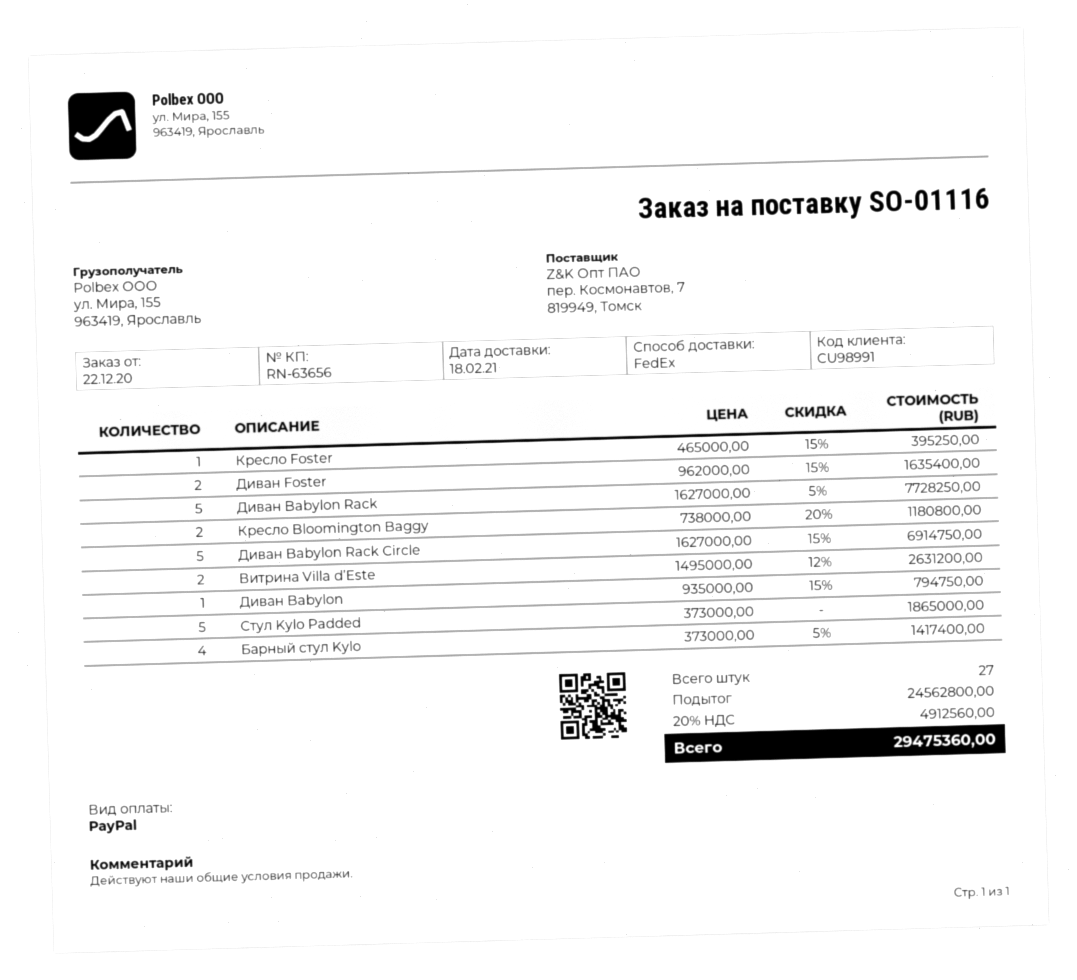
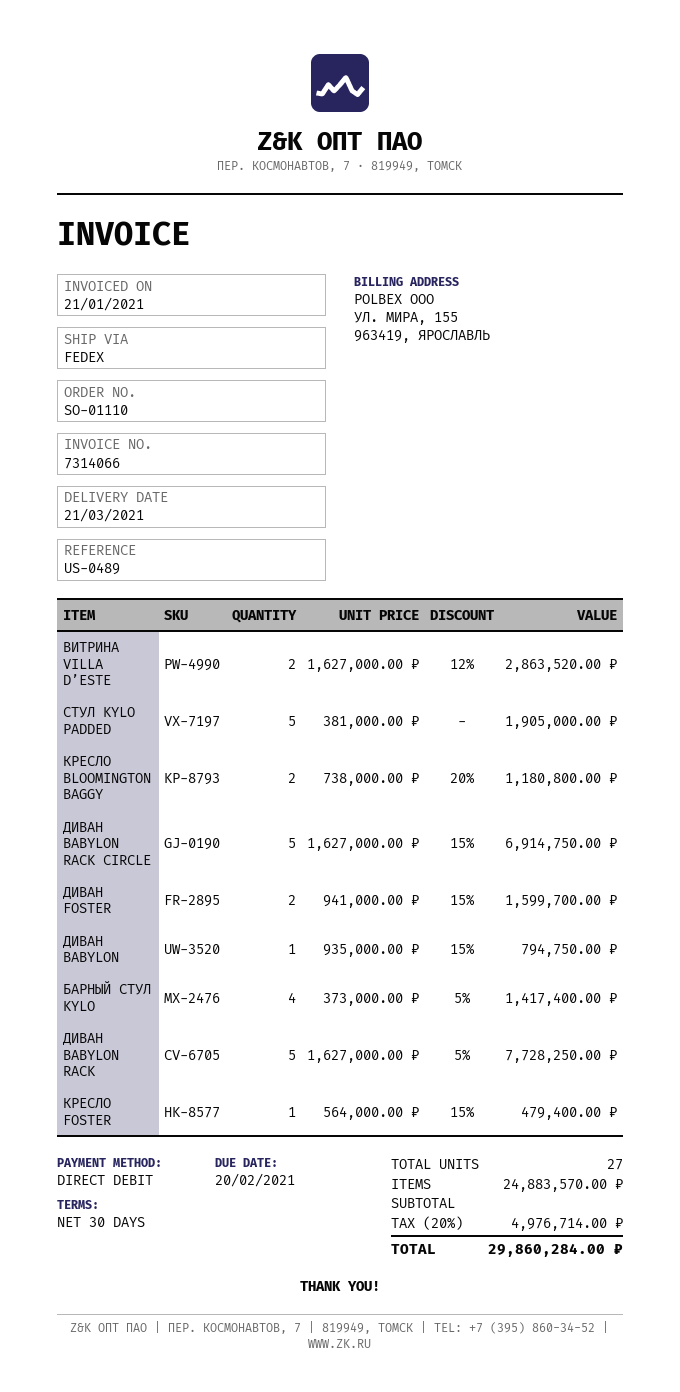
order number: SO-01116 -> SO-01110
delivery date: 2021-02-18 -> 2021-03-21
payment method: PayPal -> direct debit
Кресло Foster: 1 x 465000.00 - 15% = 395250.00 -> 1 x 564000.00 - 15% = 479400.00
Диван Foster: 2 x 962000.00 - 15% = 1635400.00 -> 2 x 941000.00 - 15% = 1599700.00
Витрина Villa d’Este: 2 x 1495000.00 - 12% = 2631200.00 -> 2 x 1627000.00 - 12% = 2863520.00
Стул Kylo Padded: 5 x 373000.00 = 1865000.00 -> 5 x 381000.00 = 1905000.00
subtotal: 24562800.00 -> 24883570.00
tax: 20% = 4912560.00 -> 20% = 4976714.00
total: 29475360.00 -> 29860284.00

